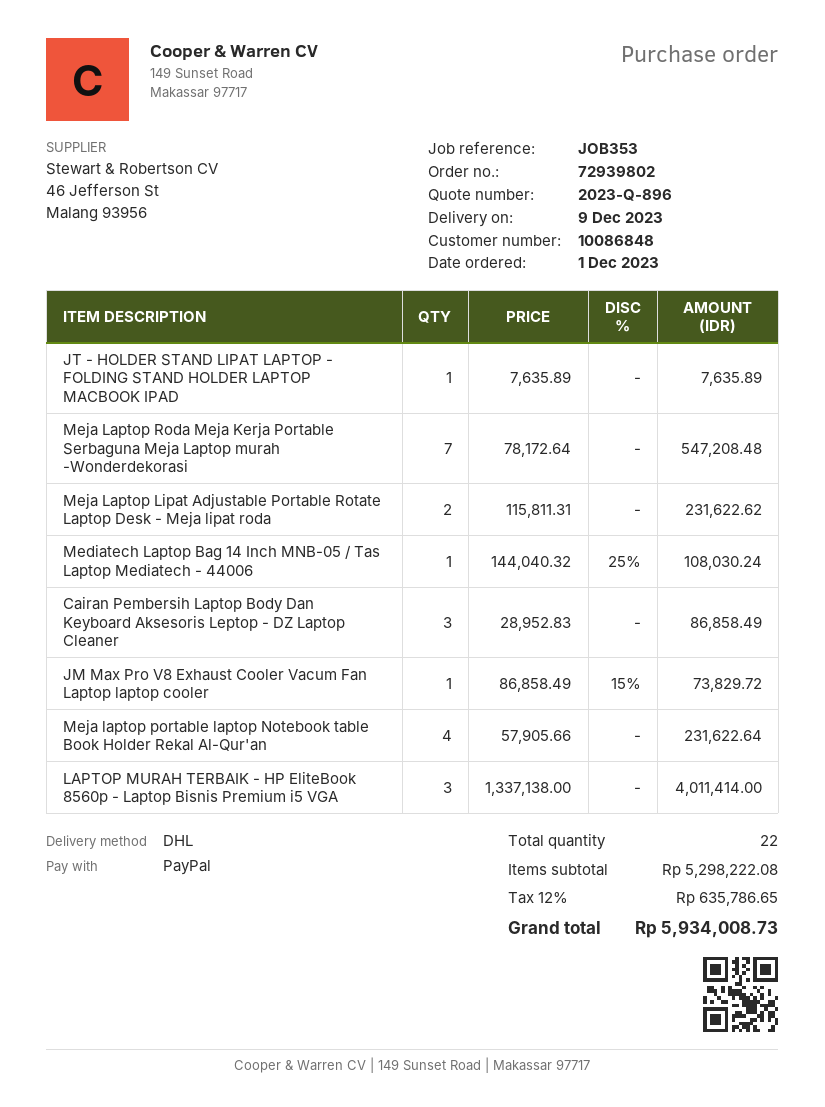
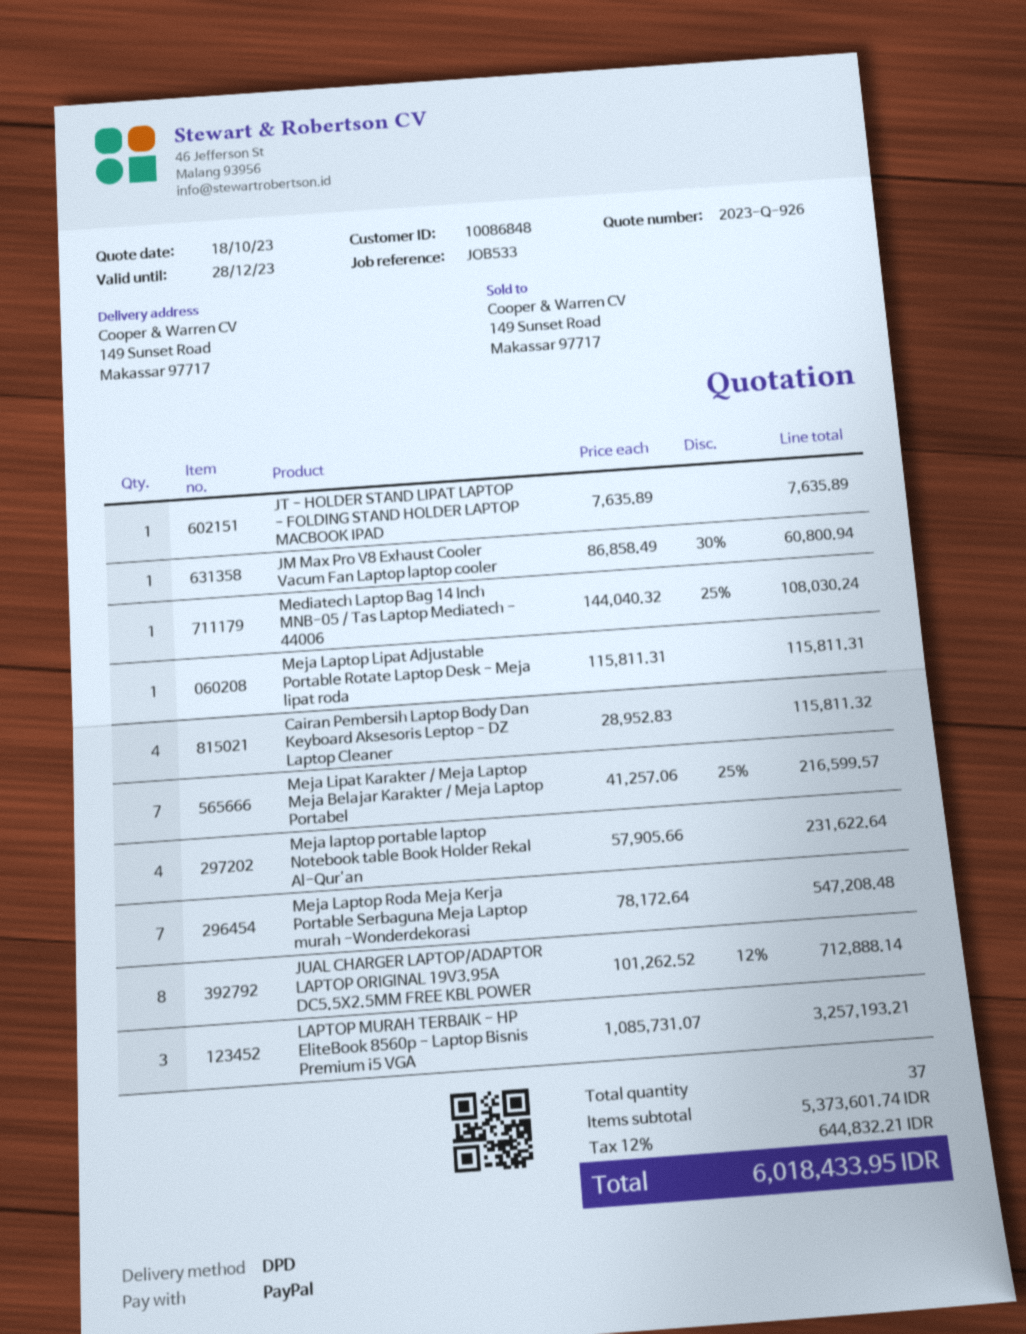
quote number: 2023-Q-896 -> 2023-Q-926
reference: JOB353 -> JOB533
shipping method: DHL -> DPD
Meja Laptop Lipat Adjustable Portable Rotate Laptop Desk - Meja lipat roda: 2 x 115811.31 = 231622.62 -> 1 x 115811.31 = 115811.31
Cairan Pembersih Laptop Body Dan Keyboard Aksesoris Leptop - DZ Laptop Cleaner: 3 x 28952.83 = 86858.49 -> 4 x 28952.83 = 115811.32
JM Max Pro V8 Exhaust Cooler Vacum Fan Laptop laptop cooler: 1 x 86858.49 - 15% = 73829.72 -> 1 x 86858.49 - 30% = 60800.94
LAPTOP MURAH TERBAIK - HP EliteBook 8560p - Laptop Bisnis Premium i5 VGA: 3 x 1337138.00 = 4011414.00 -> 3 x 1085731.07 = 3257193.21
Meja Lipat Karakter / Meja Laptop Meja Belajar Karakter / Meja Laptop Portabel: none -> 7 x 41257.06 - 25% = 216599.57
JUAL CHARGER LAPTOP/ADAPTOR LAPTOP ORIGINAL 19V3.95A DC5.5X2.5MM FREE KBL POWER: none -> 8 x 101262.52 - 12% = 712888.14
total quantity: 22 -> 37
subtotal: 5298222.08 -> 5373601.74
tax: 12% = 635786.65 -> 12% = 644832.21
total: 5934008.73 -> 6018433.95

